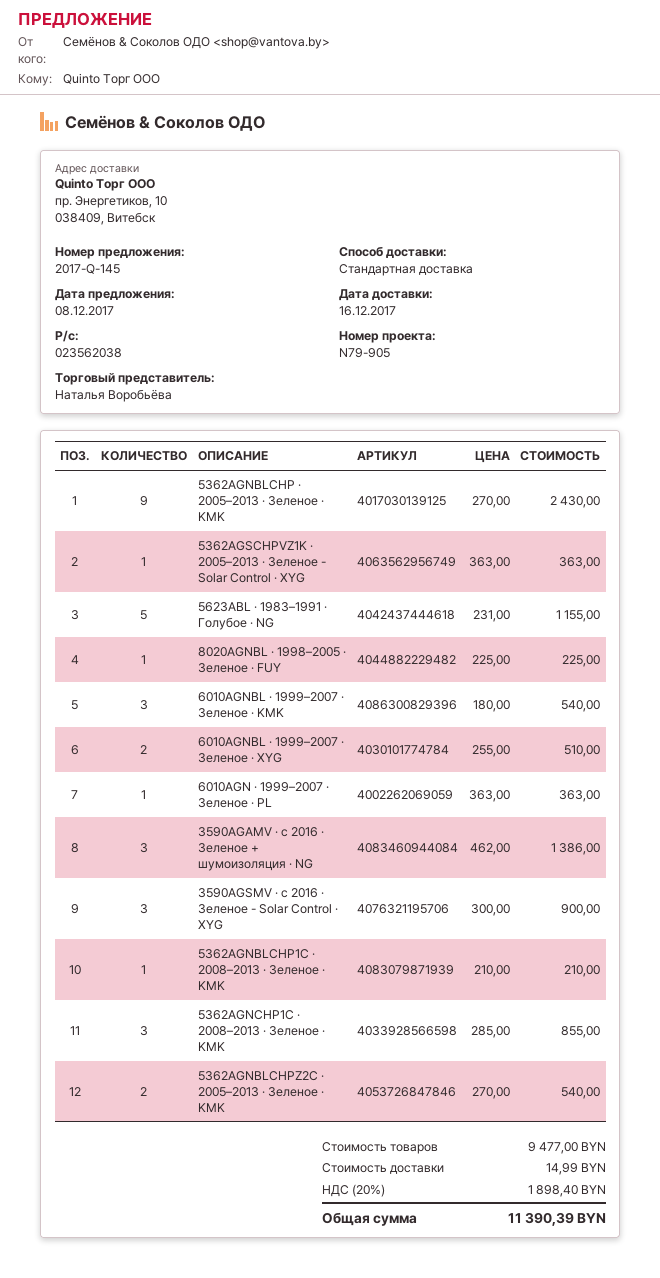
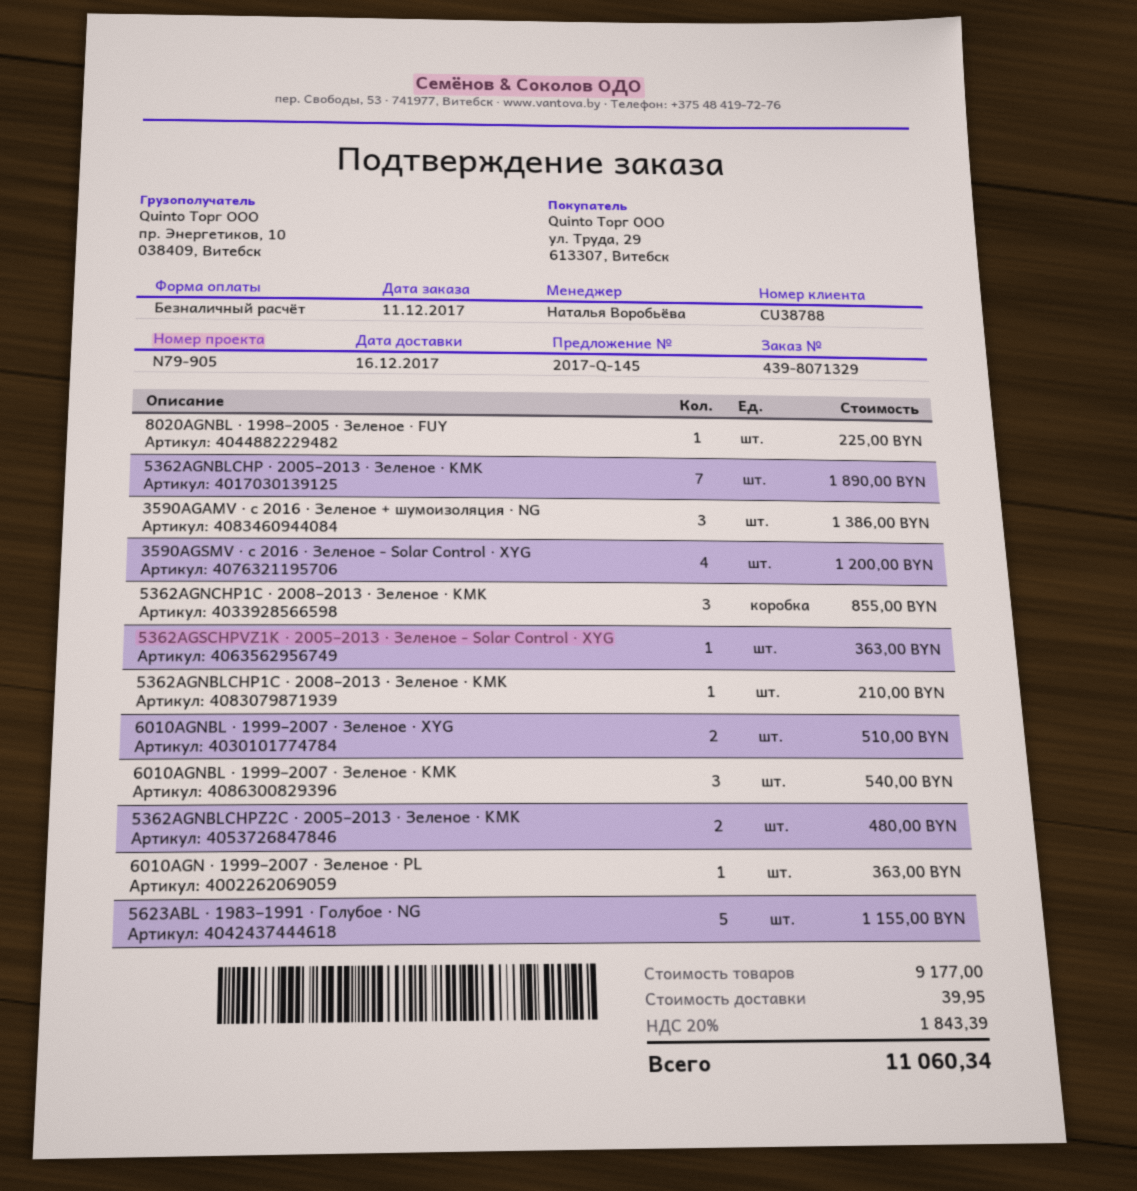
5362AGNBLCHP · 2005–2013 · Зеленое · KMK: 9 for 2430.00 -> 7 for 1890.00
3590AGSMV · с 2016 · Зеленое - Solar Control · XYG: 3 for 900.00 -> 4 for 1200.00
5362AGNBLCHPZ2C · 2005–2013 · Зеленое · KMK: 2 for 540.00 -> 2 for 480.00
subtotal: 9477.00 -> 9177.00
shipping: 14.99 -> 39.95
tax: 20% = 1898.40 -> 20% = 1843.39
total: 11390.39 -> 11060.34

